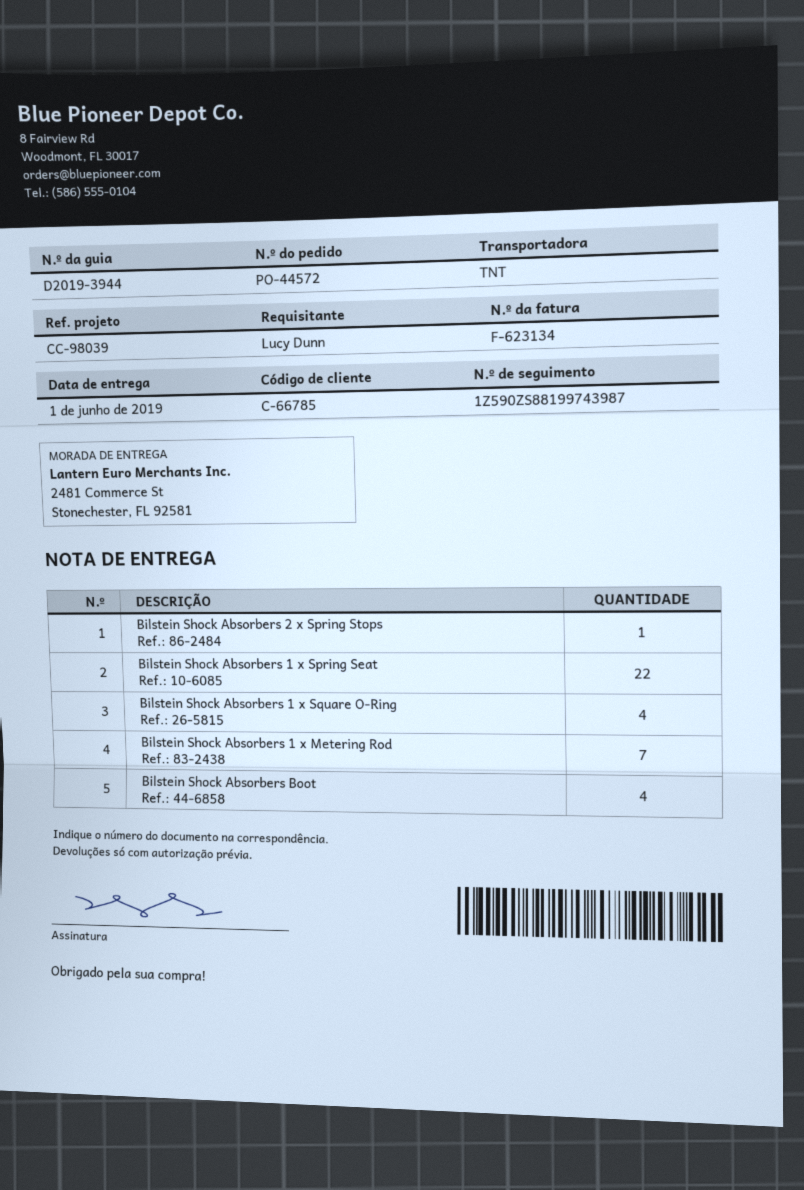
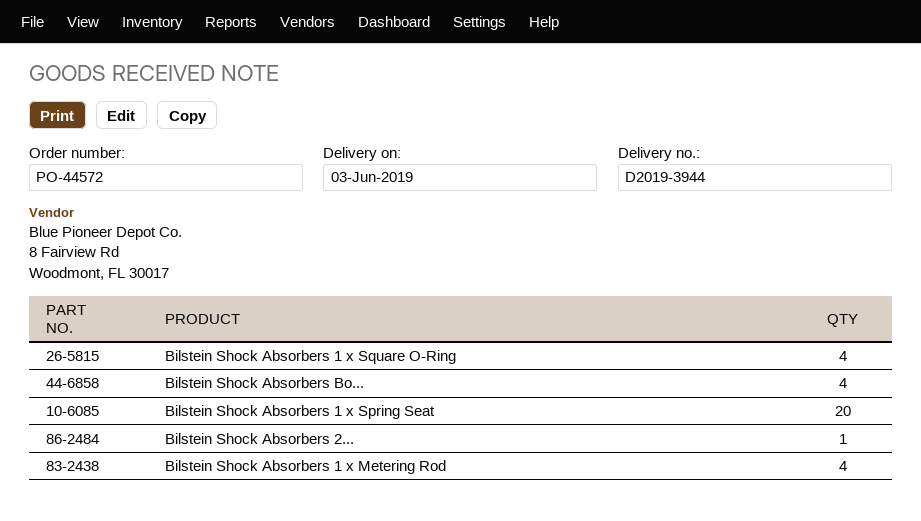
delivery date: 2019-06-01 -> 2019-06-03
Bilstein Shock Absorbers 1 x Spring Seat: 22 -> 20
Bilstein Shock Absorbers 1 x Metering Rod: 7 -> 4

